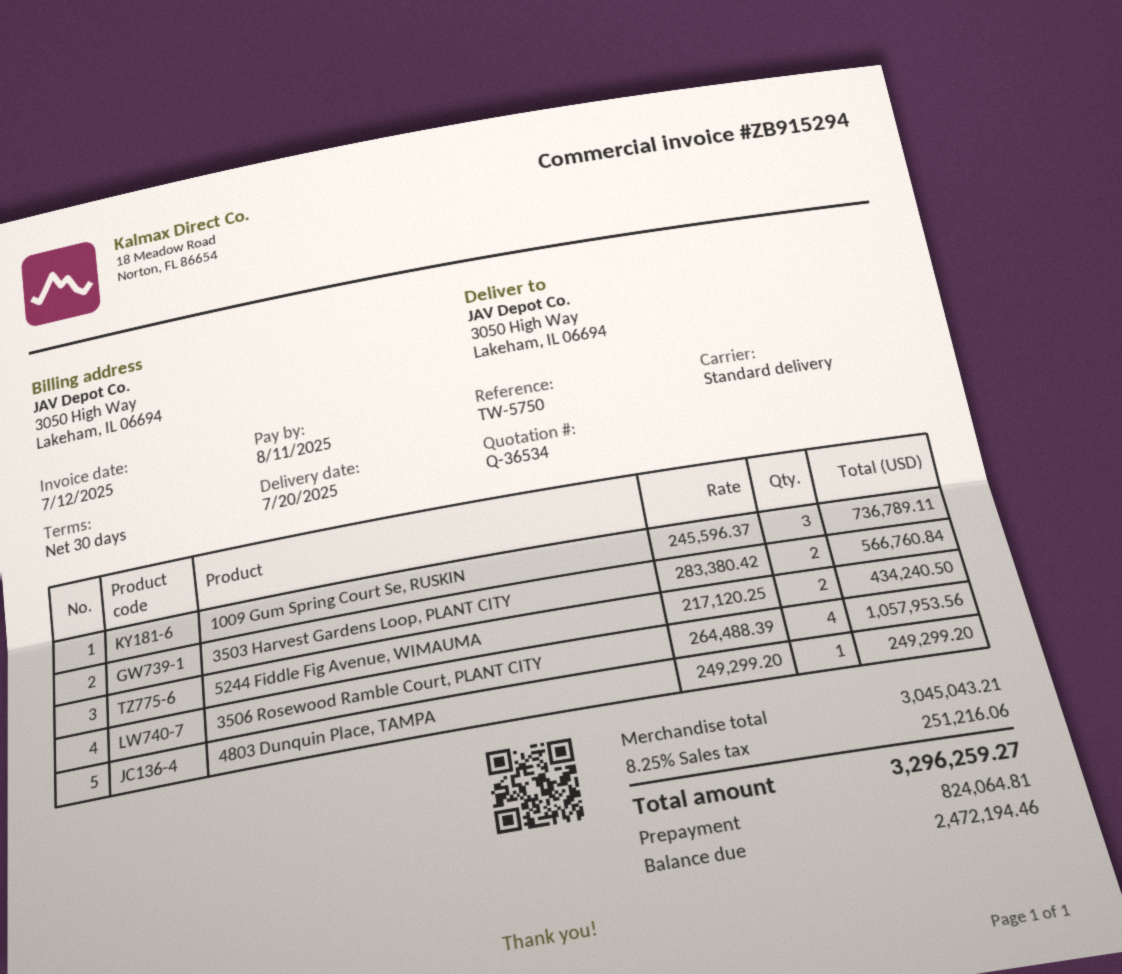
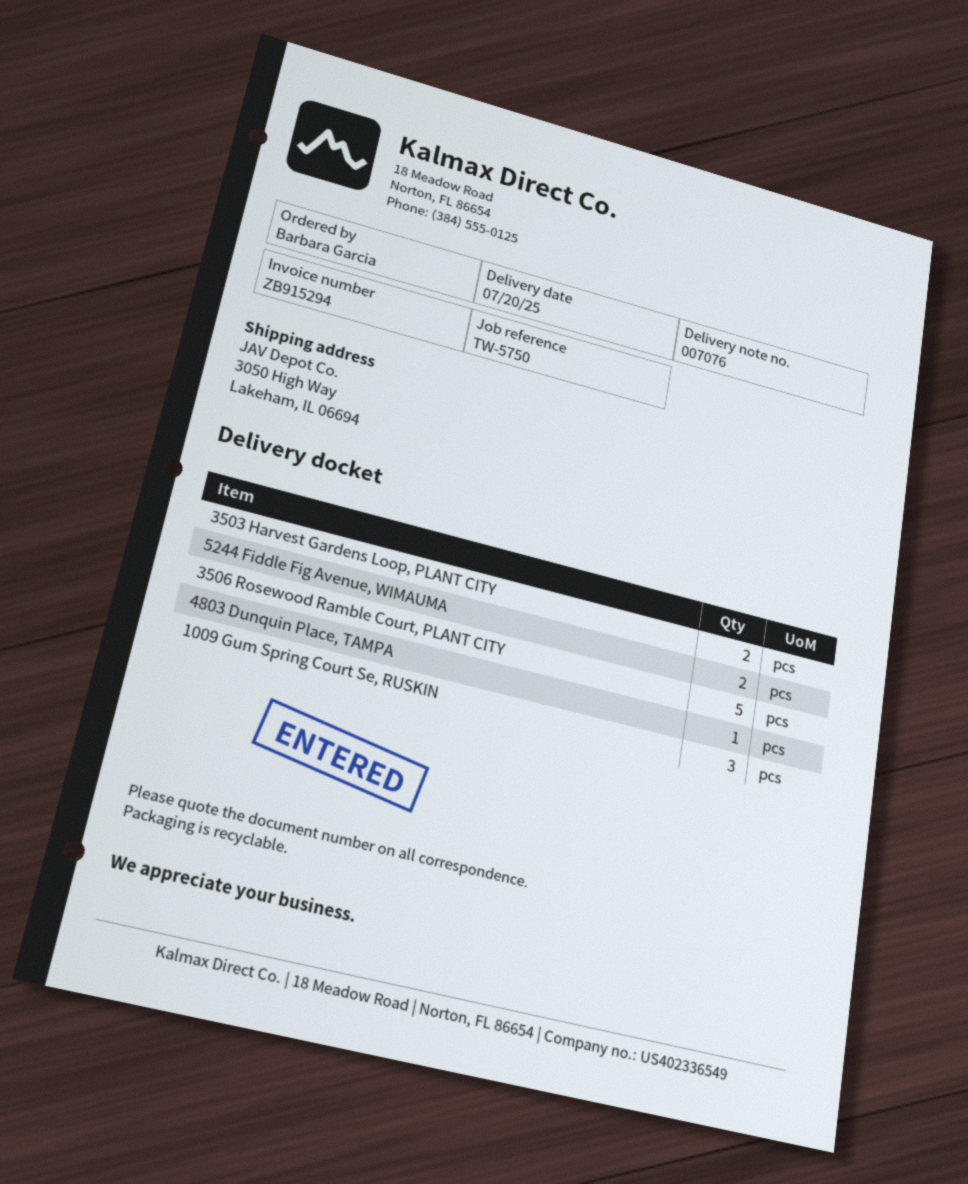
3506 Rosewood Ramble Court, PLANT CITY: 4 -> 5

